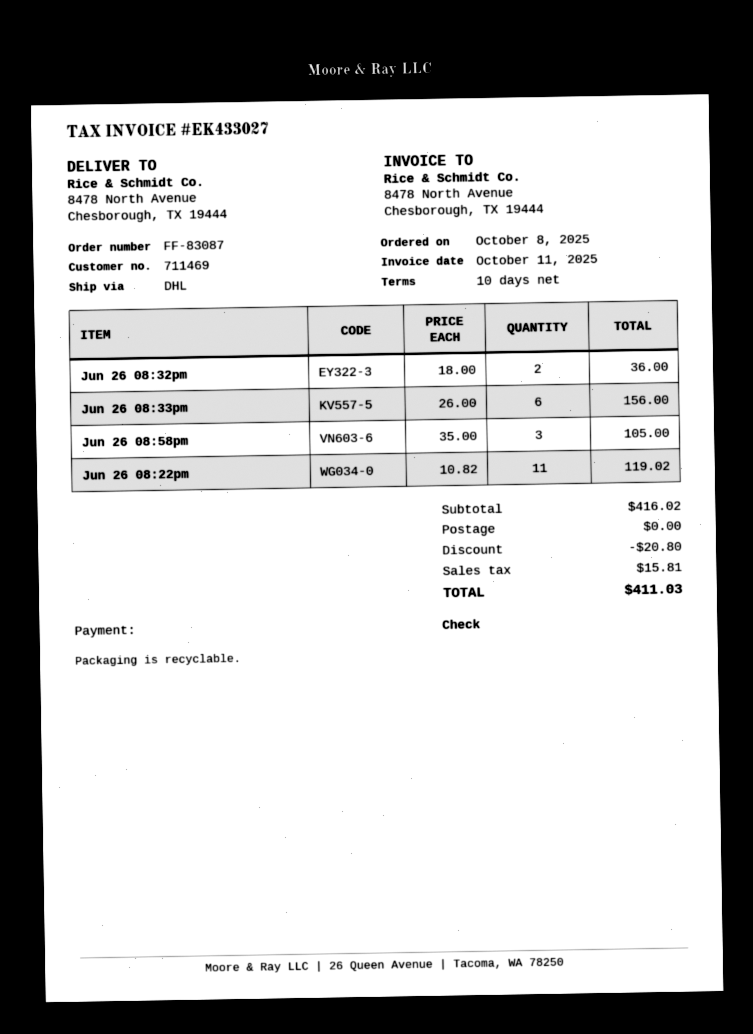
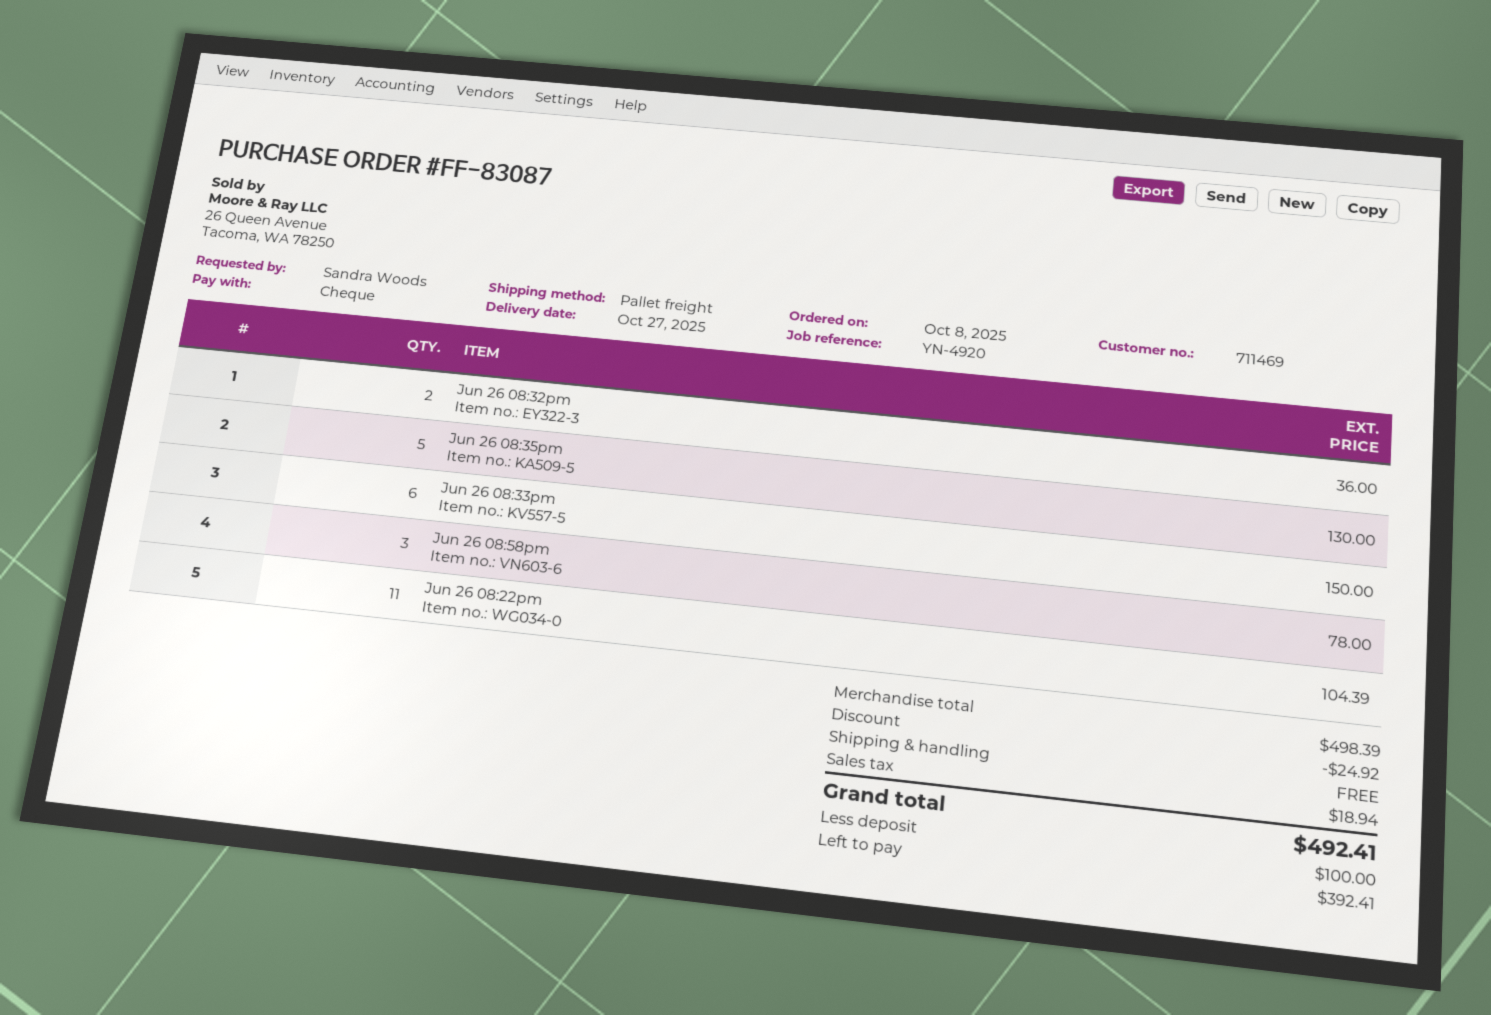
shipping method: DHL -> pallet freight
Jun 26 08:33pm: 6 for 156.00 -> 6 for 150.00
Jun 26 08:58pm: 3 for 105.00 -> 3 for 78.00
Jun 26 08:22pm: 11 for 119.02 -> 11 for 104.39
Jun 26 08:35pm: none -> 5 for 130.00
subtotal: 416.02 -> 498.39
discount: 20.80 -> 24.92
tax: 15.81 -> 18.94
total: 411.03 -> 492.41

